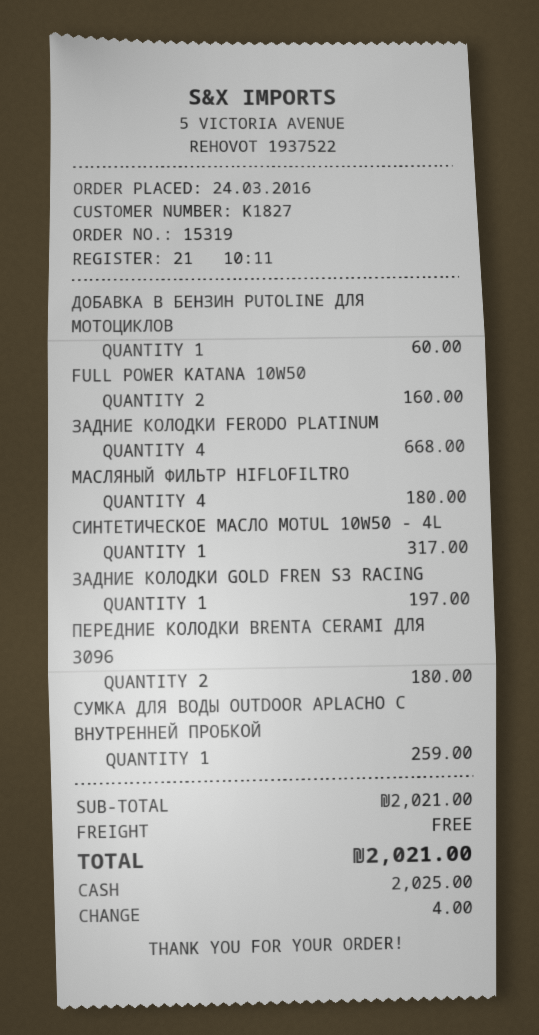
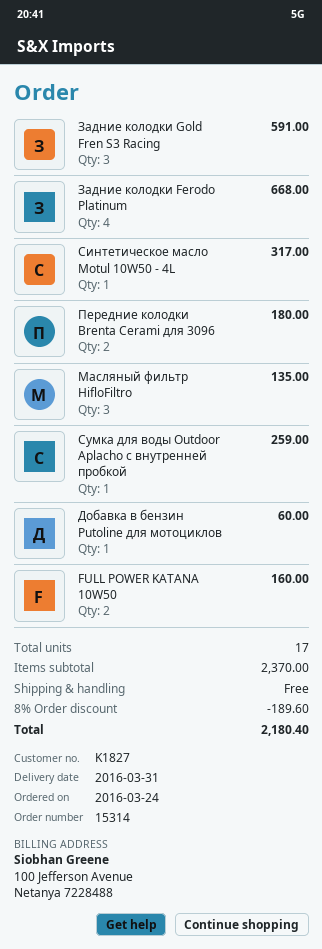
order number: 15319 -> 15314
МАСЛЯНЫЙ ФИЛЬТР HIFLOFILTRO: 4 for 180.00 -> 3 for 135.00
ЗАДНИЕ КОЛОДКИ GOLD FREN S3 RACING: 1 for 197.00 -> 3 for 591.00
subtotal: 2021.00 -> 2370.00
discount: none -> 8% = 189.60
total: 2021.00 -> 2180.40

